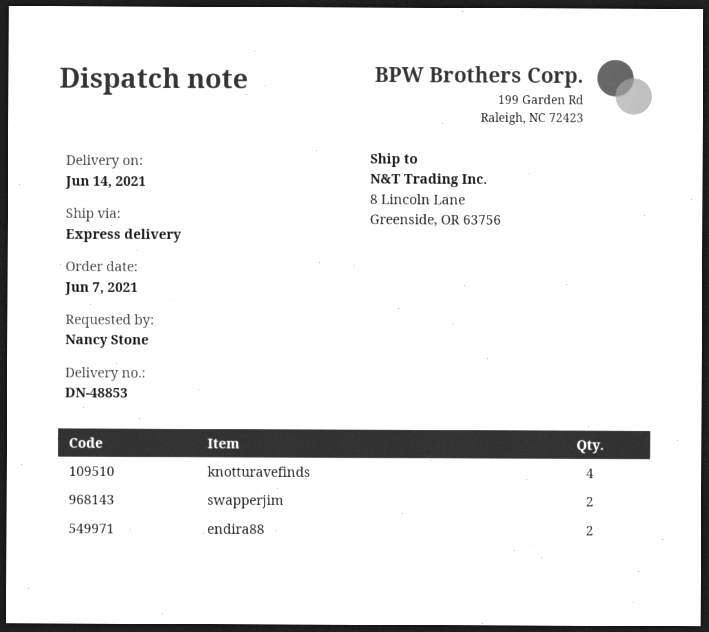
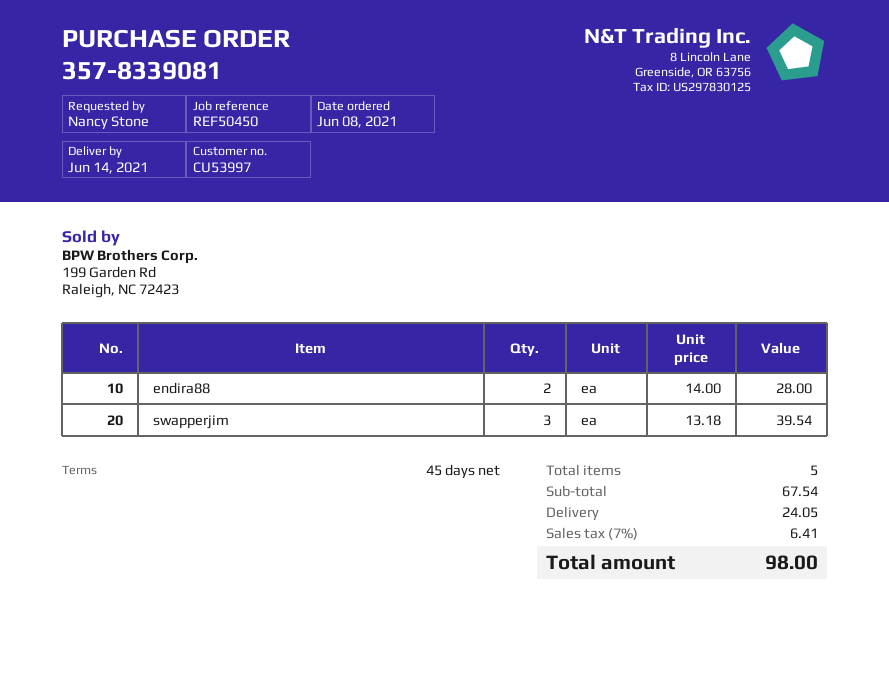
order date: 2021-06-07 -> 2021-06-08
knotturavefinds: 4 -> none
swapperjim: 2 -> 3

